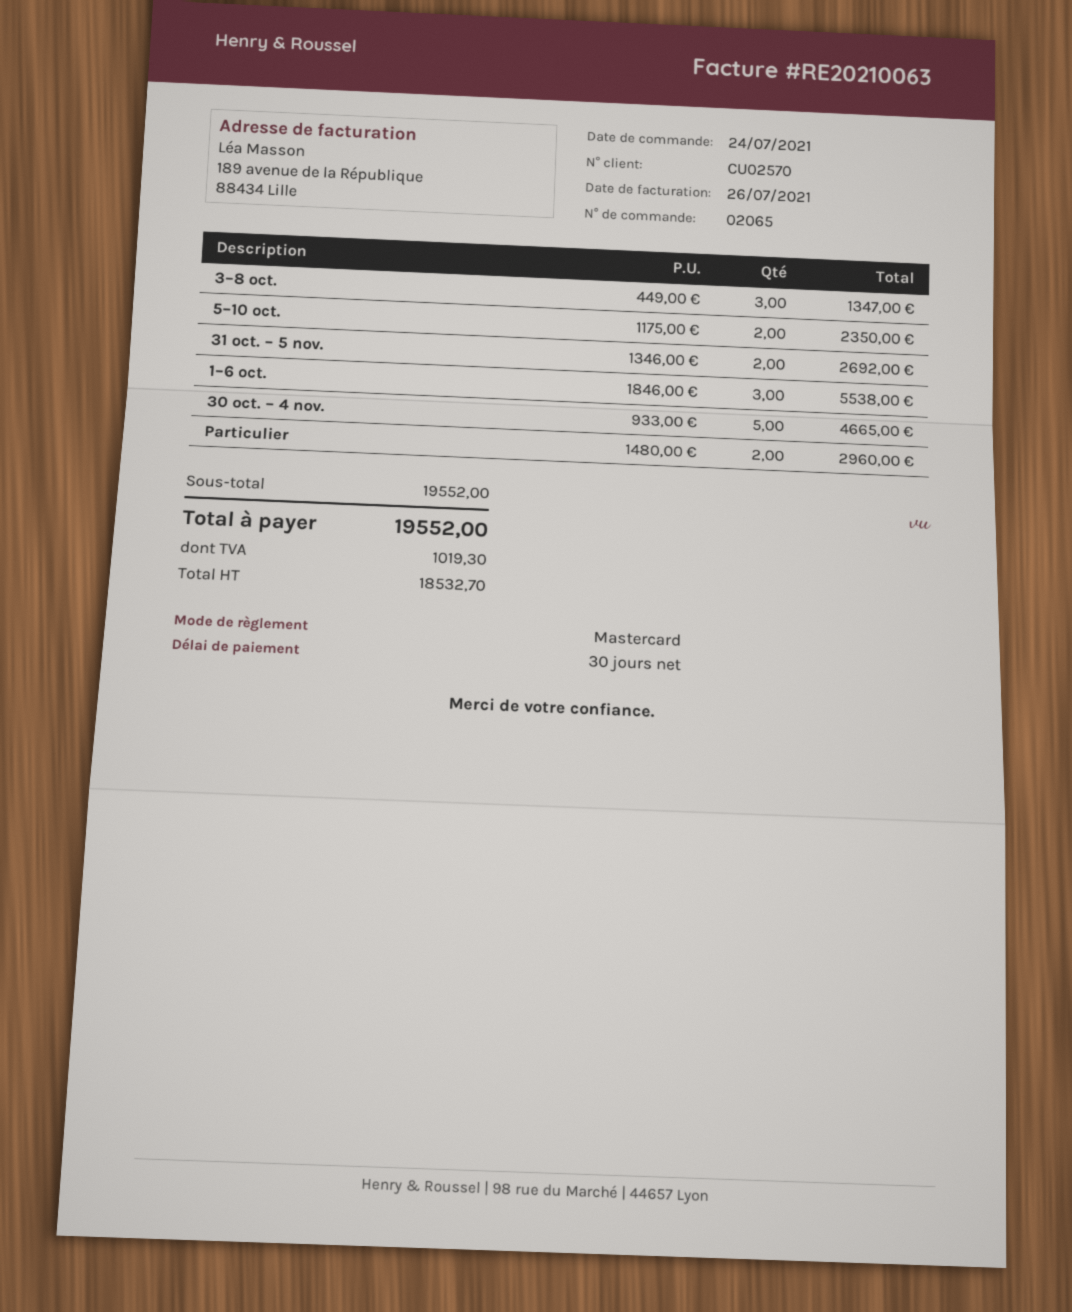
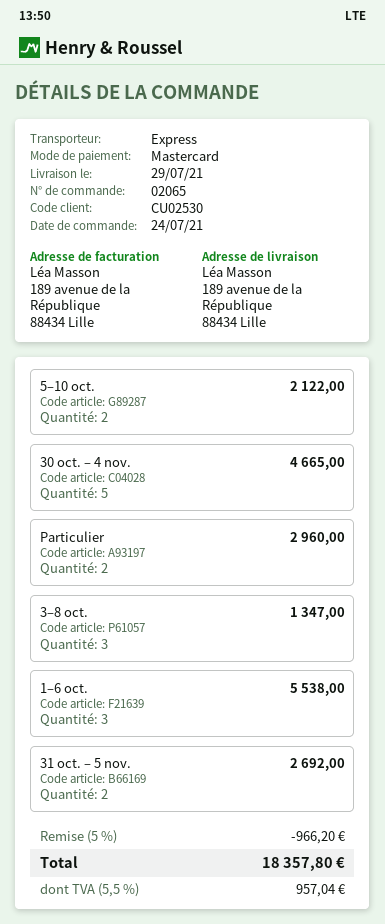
customer number: CU02570 -> CU02530
5–10 oct.: 2 for 2350.00 -> 2 for 2122.00
discount: none -> 5% = 966.20
tax: 1019.30 -> 957.04
total: 19552.00 -> 18357.80

